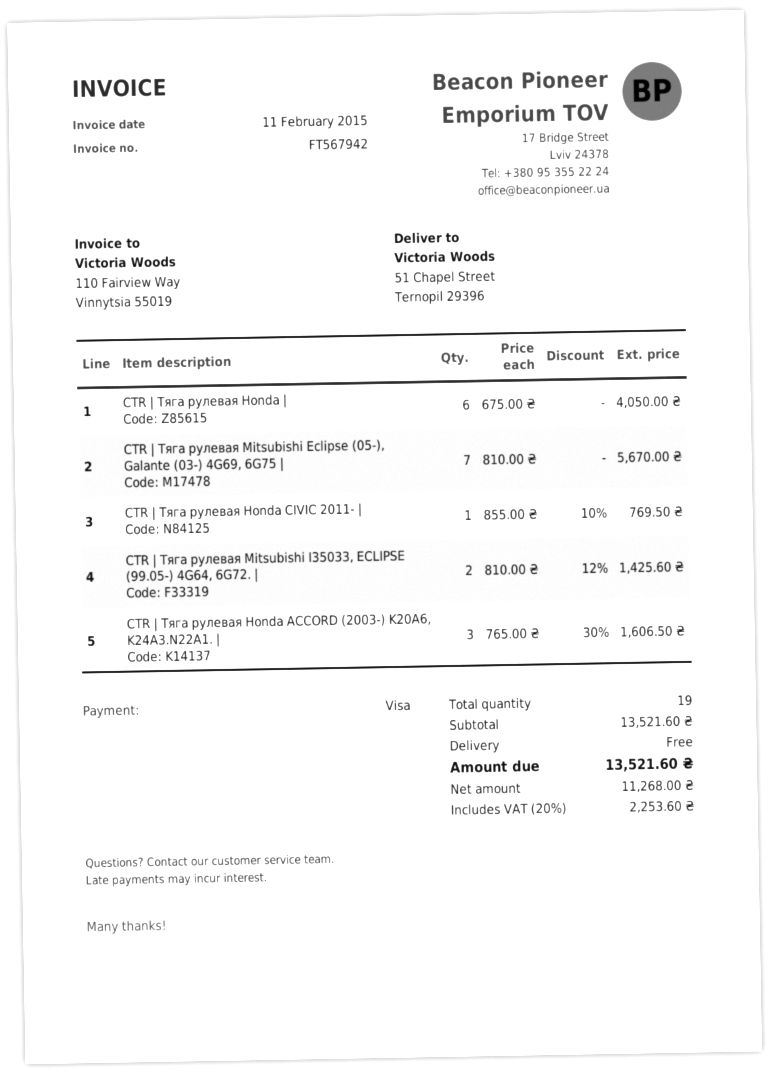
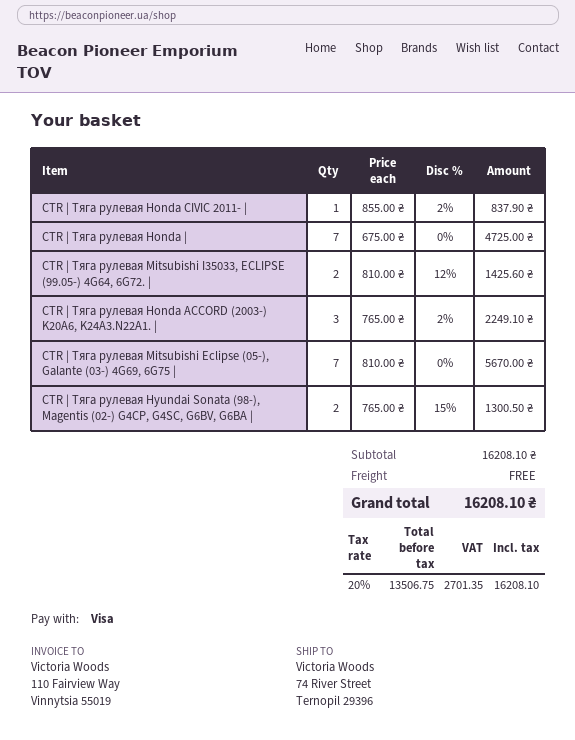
ship to: 51 Chapel Street, Ternopil 29396 -> 74 River Street, Ternopil 29396
CTR | Тяга рулевая Honda |: 6 x 675.00 = 4050.00 -> 7 x 675.00 = 4725.00
CTR | Тяга рулевая Honda CIVIC 2011- |: 1 x 855.00 - 10% = 769.50 -> 1 x 855.00 - 2% = 837.90
CTR | Тяга рулевая Honda ACCORD (2003-) K20A6, K24A3.N22A1. |: 3 x 765.00 - 30% = 1606.50 -> 3 x 765.00 - 2% = 2249.10
CTR | Тяга рулевая Hyundai Sonata (98-), Magentis (02-) G4CP, G4SC, G6BV, G6BA |: none -> 2 x 765.00 - 15% = 1300.50
subtotal: 13521.60 -> 16208.10
net: 11268.00 -> 13506.75
tax: 20% = 2253.60 -> 20% = 2701.35
total: 13521.60 -> 16208.10

